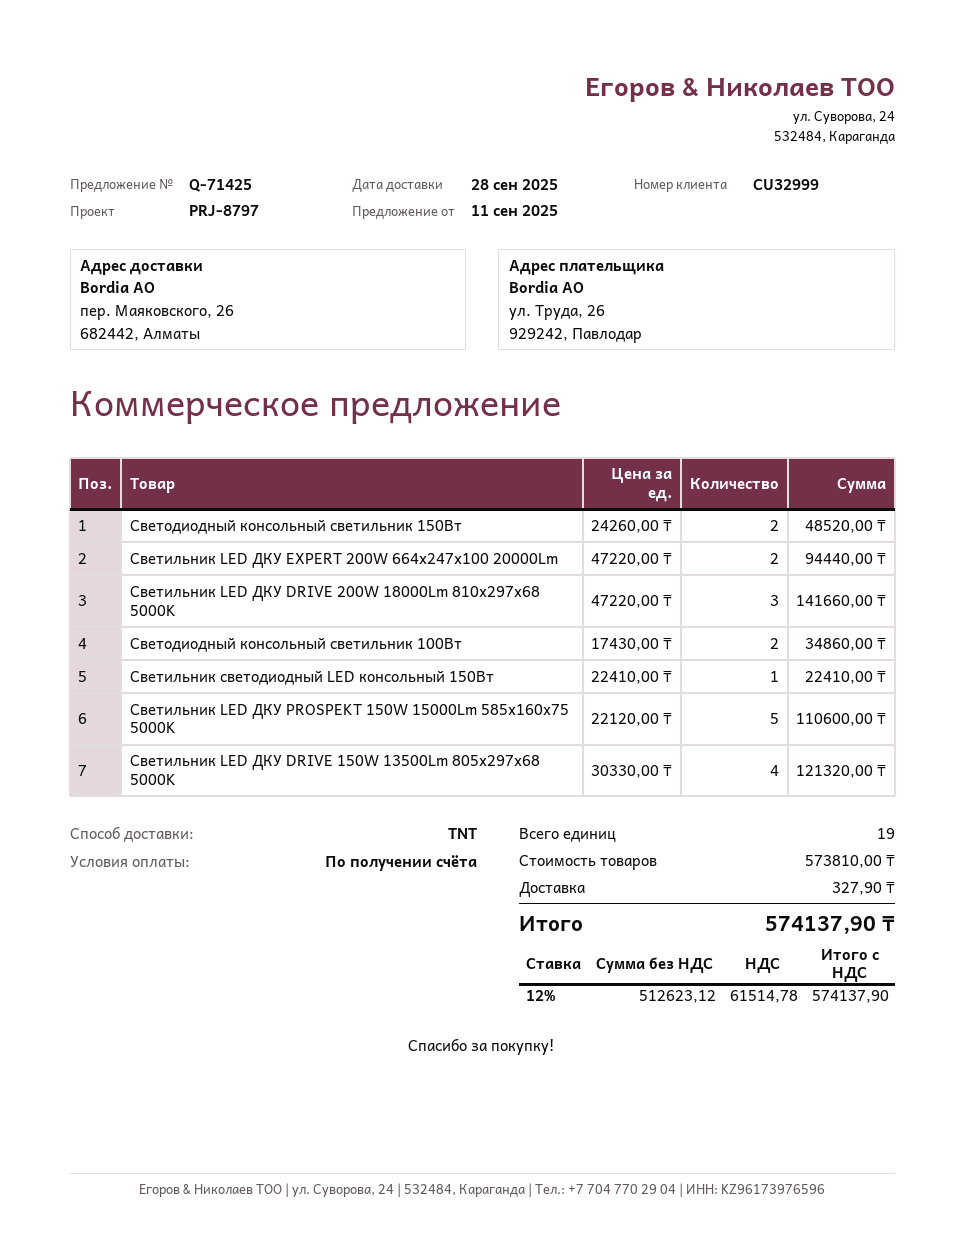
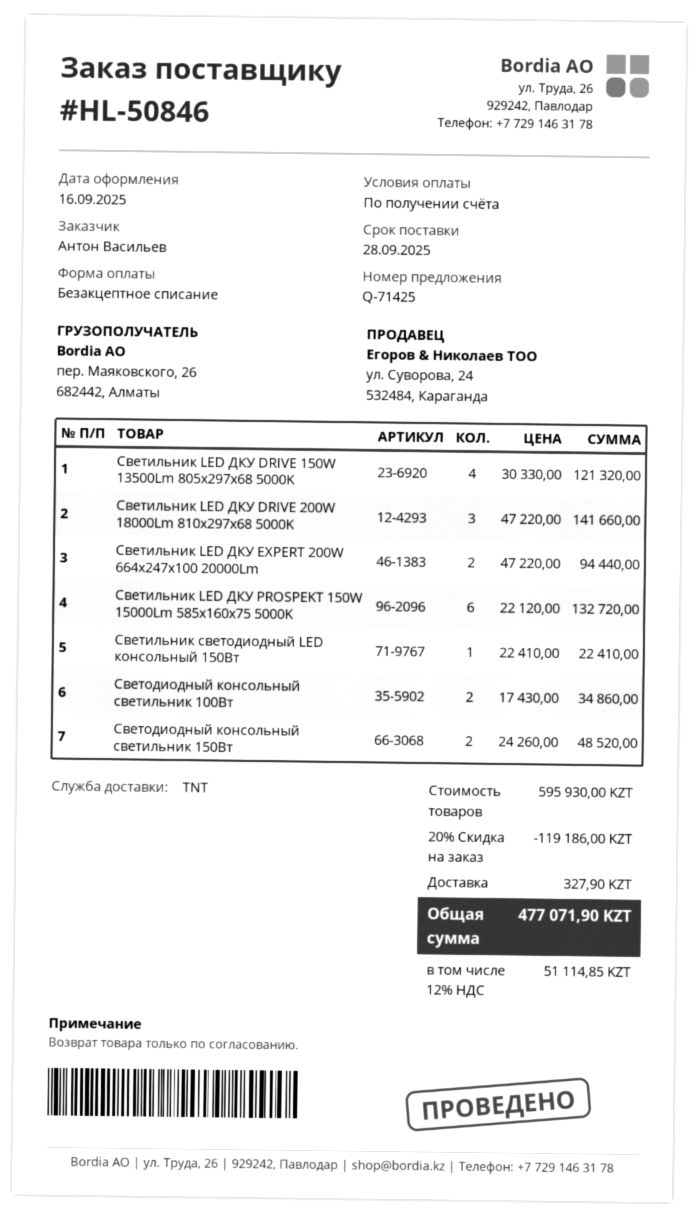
Светильник LED ДКУ PROSPEKT 150W 15000Lm 585x160x75 5000K: 5 x 22120.00 = 110600.00 -> 6 x 22120.00 = 132720.00
subtotal: 573810.00 -> 595930.00
discount: none -> 20% = 119186.00
tax: 12% = 61514.78 -> 12% = 51114.85
total: 574137.90 -> 477071.90

